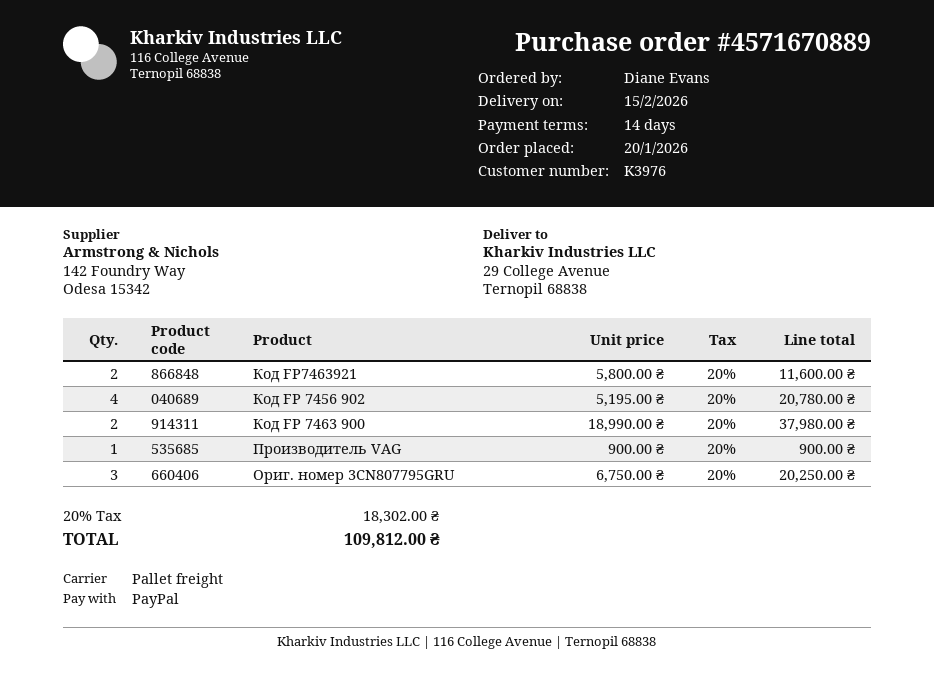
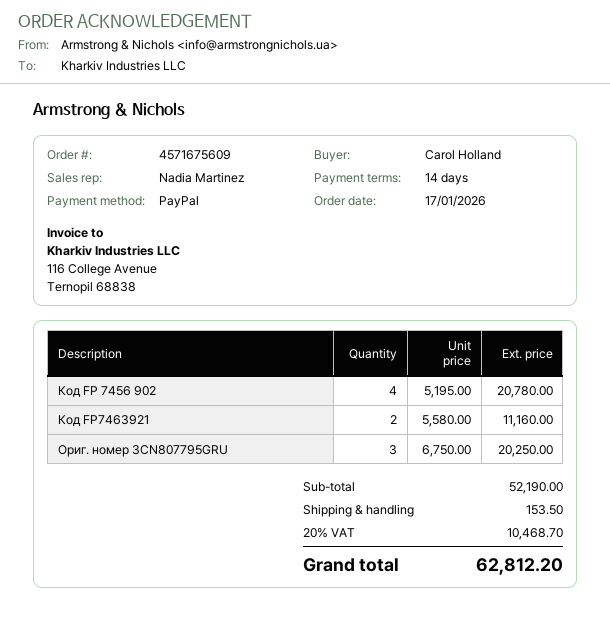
order number: 4571670889 -> 4571675609
order date: 2026-01-20 -> 2026-01-17
ordered by: Diane Evans -> Carol Holland
Код FP7463921: 2 x 5800.00 = 11600.00 -> 2 x 5580.00 = 11160.00
Код FP 7463 900: 2 x 18990.00 = 37980.00 -> none
Производитель VAG: 1 x 900.00 = 900.00 -> none
shipping: none -> 153.50
tax: 20% = 18302.00 -> 20% = 10468.70
total: 109812.00 -> 62812.20

